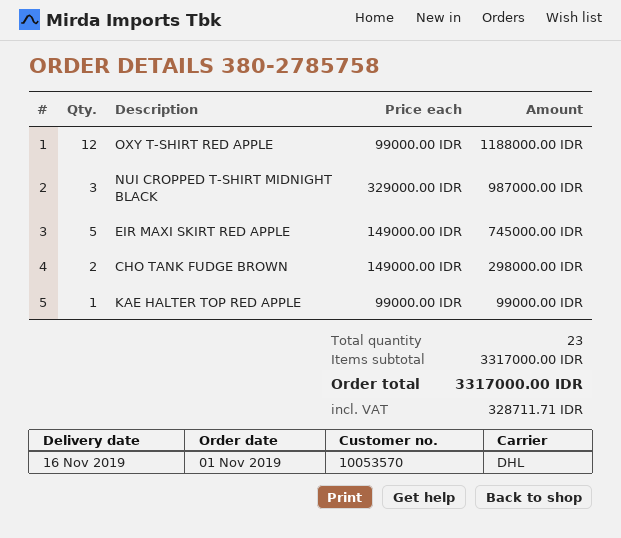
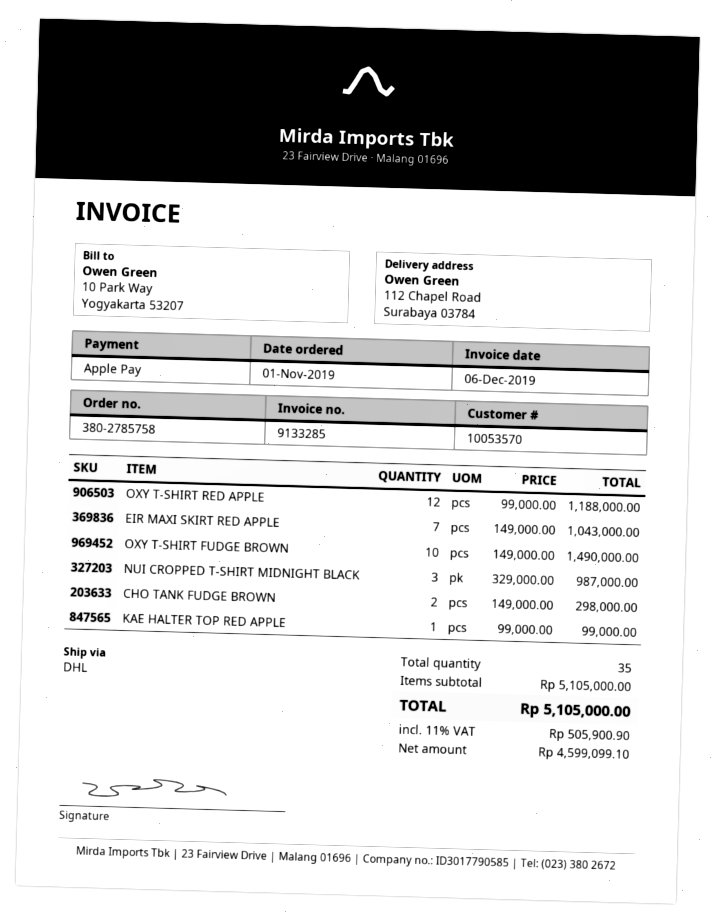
EIR MAXI SKIRT RED APPLE: 5 x 149000.00 = 745000.00 -> 7 x 149000.00 = 1043000.00
OXY T-SHIRT FUDGE BROWN: none -> 10 x 149000.00 = 1490000.00
total quantity: 23 -> 35
subtotal: 3317000.00 -> 5105000.00
tax: 328711.71 -> 505900.90
total: 3317000.00 -> 5105000.00

